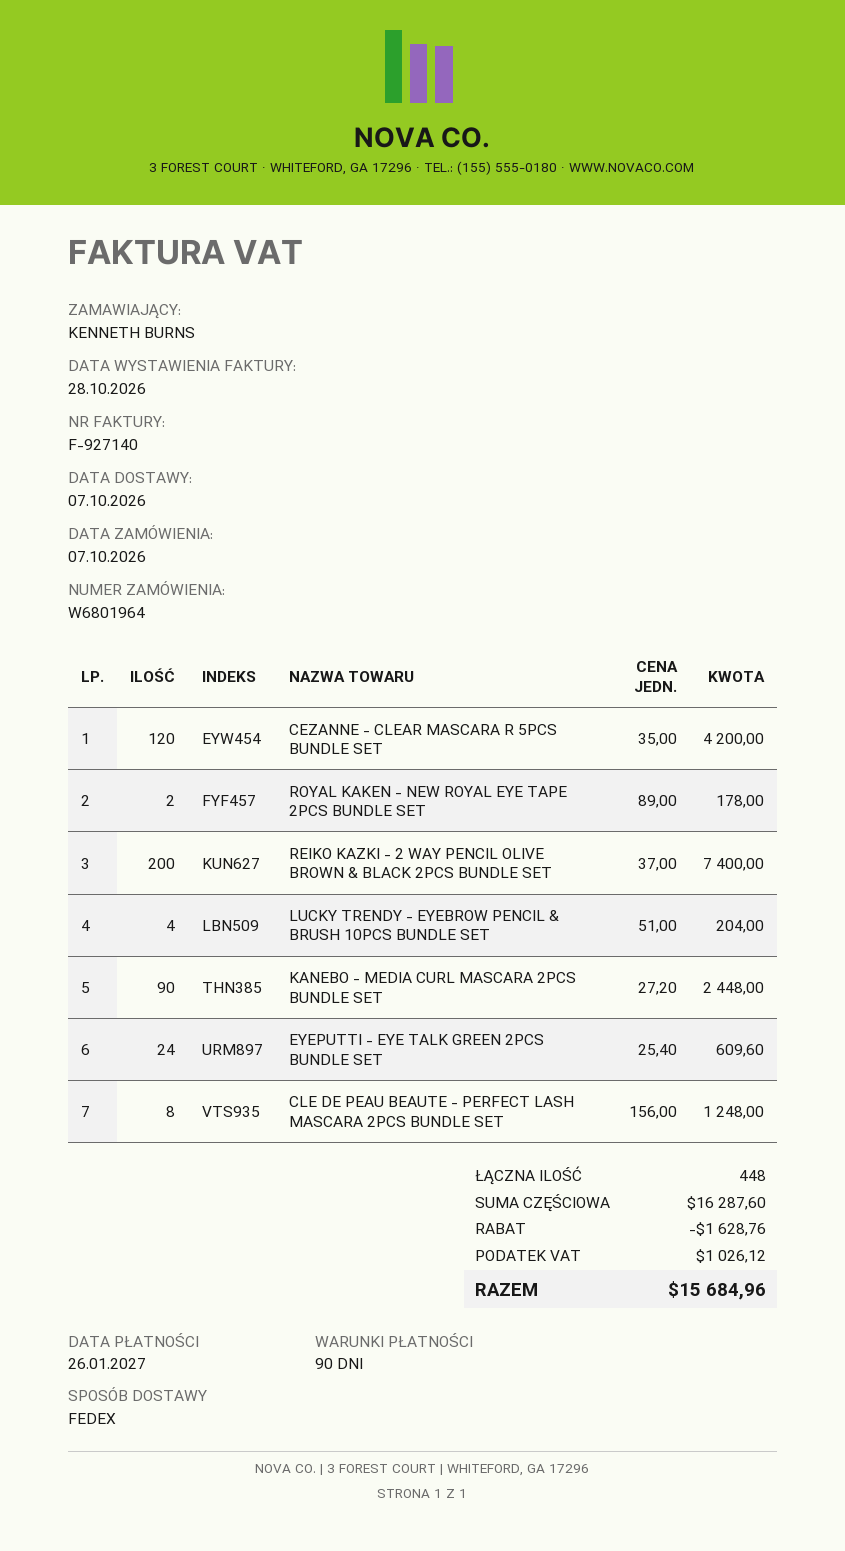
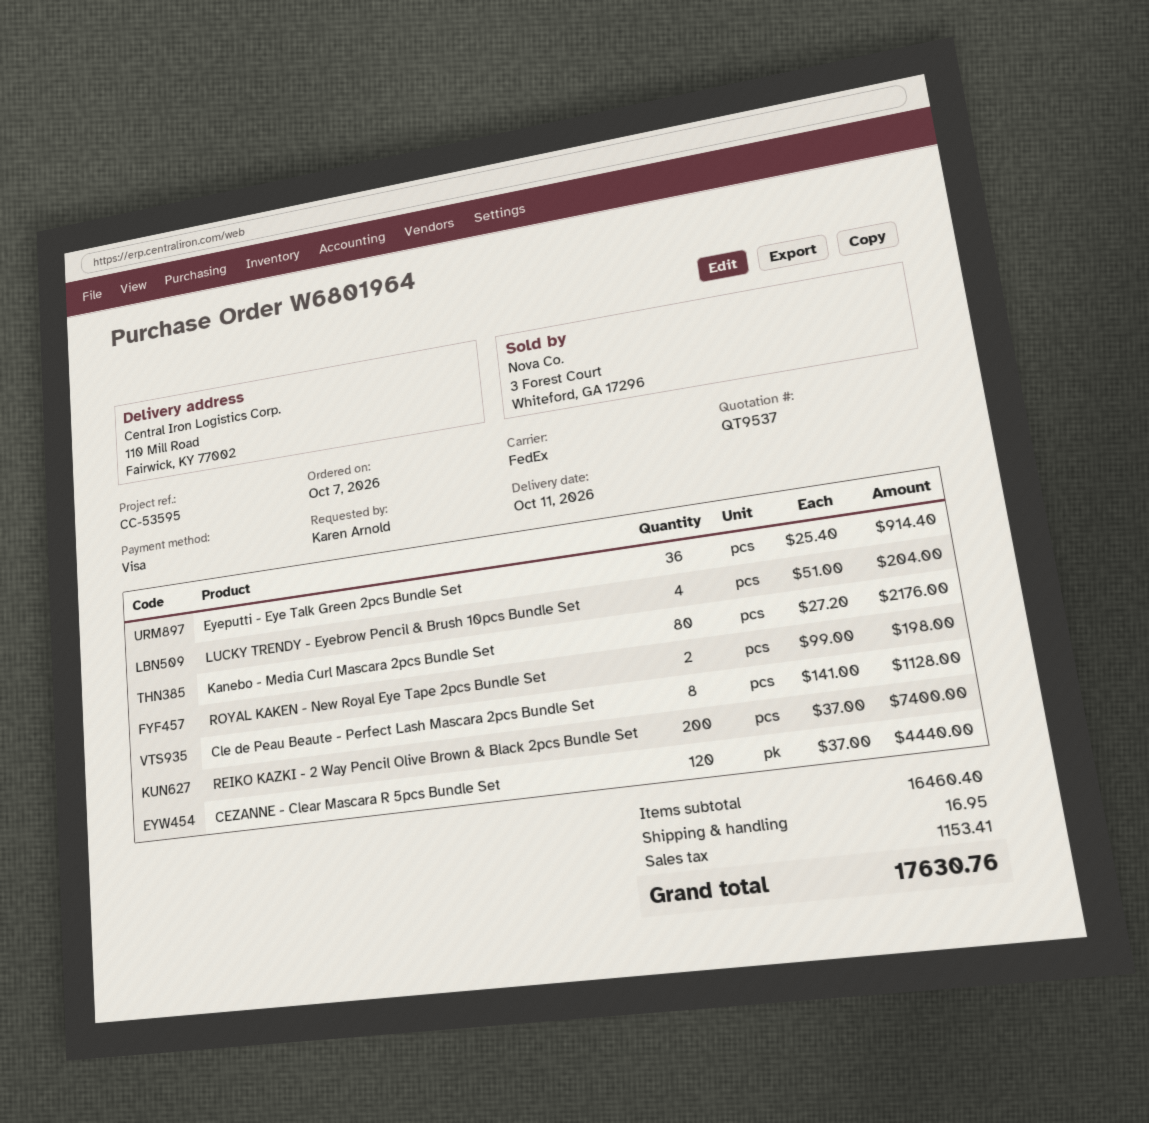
delivery date: 2026-10-07 -> 2026-10-11
ordered by: KENNETH BURNS -> Karen Arnold
CEZANNE - CLEAR MASCARA R 5PCS BUNDLE SET: 120 x 35.00 = 4200.00 -> 120 x 37.00 = 4440.00
ROYAL KAKEN - NEW ROYAL EYE TAPE 2PCS BUNDLE SET: 2 x 89.00 = 178.00 -> 2 x 99.00 = 198.00
KANEBO - MEDIA CURL MASCARA 2PCS BUNDLE SET: 90 x 27.20 = 2448.00 -> 80 x 27.20 = 2176.00
EYEPUTTI - EYE TALK GREEN 2PCS BUNDLE SET: 24 x 25.40 = 609.60 -> 36 x 25.40 = 914.40
CLE DE PEAU BEAUTE - PERFECT LASH MASCARA 2PCS BUNDLE SET: 8 x 156.00 = 1248.00 -> 8 x 141.00 = 1128.00
subtotal: 16287.60 -> 16460.40
discount: 1628.76 -> none
shipping: none -> 16.95
tax: 1026.12 -> 1153.41
total: 15684.96 -> 17630.76

